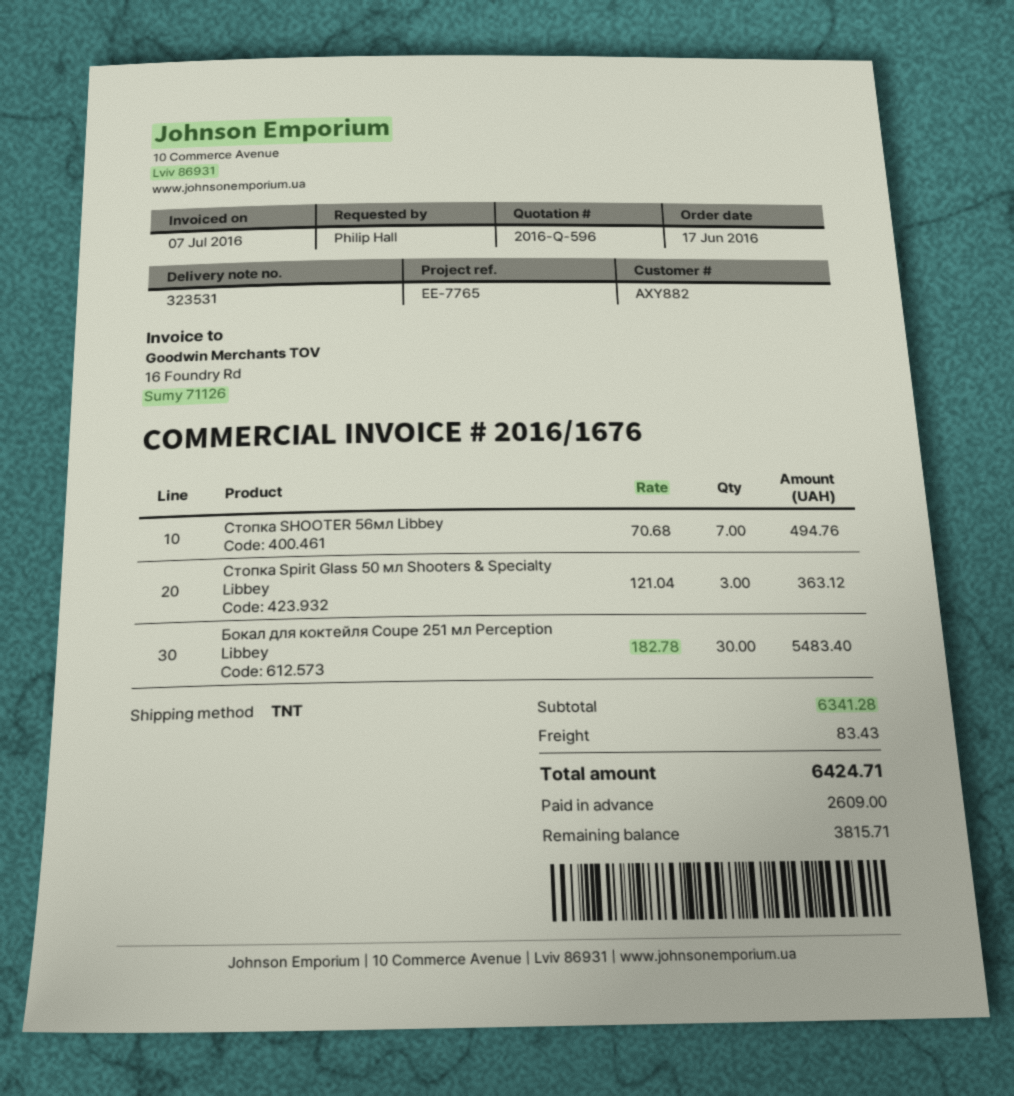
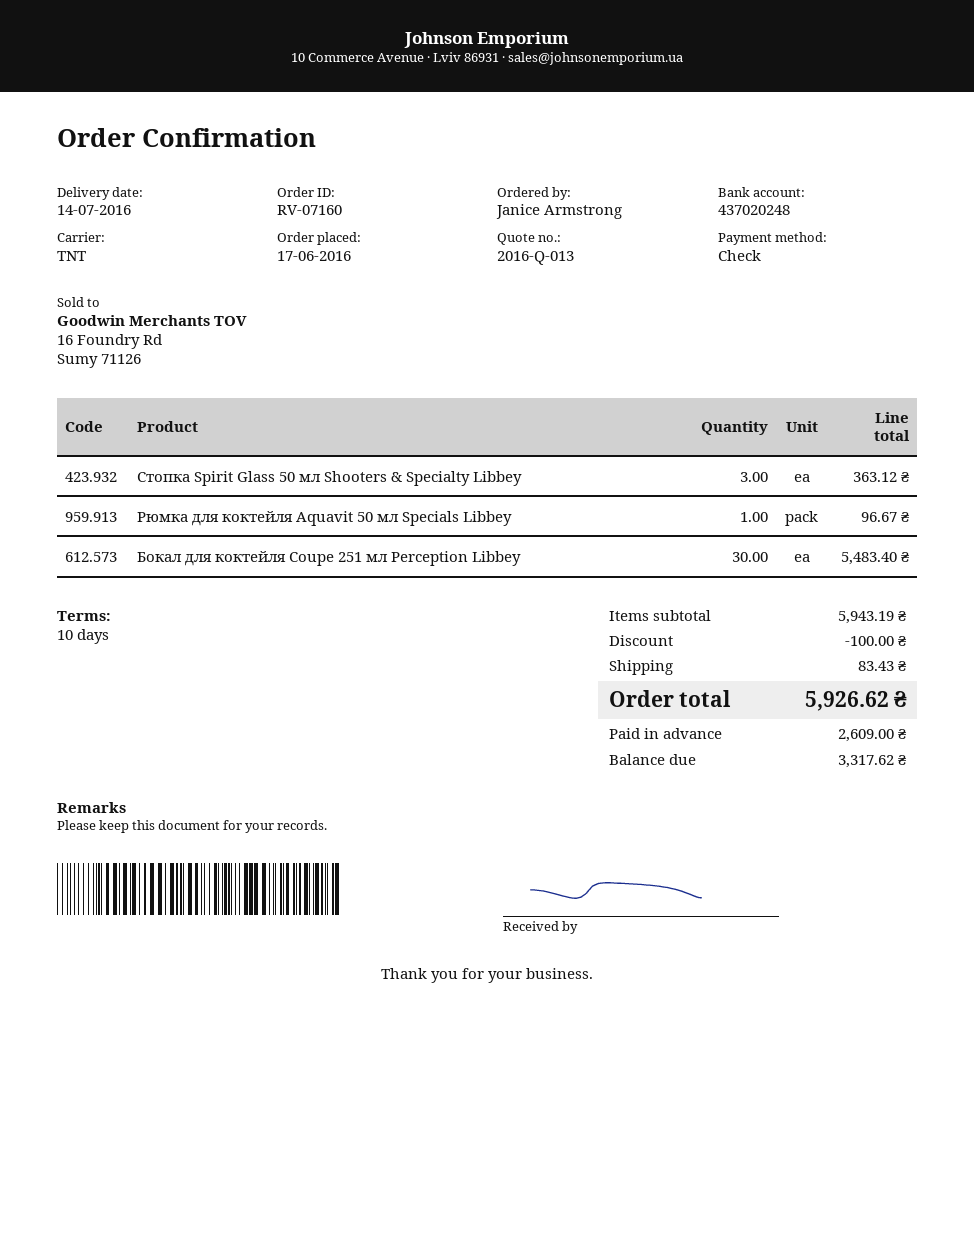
quote number: 2016-Q-596 -> 2016-Q-013
ordered by: Philip Hall -> Janice Armstrong
Стопка SHOOTER 56мл Libbey: 7 for 494.76 -> none
Рюмка для коктейля Aquavit 50 мл Specials Libbey: none -> 1 for 96.67
subtotal: 6341.28 -> 5943.19
discount: none -> 100.00
total: 6424.71 -> 5926.62
balance: 3815.71 -> 3317.62

